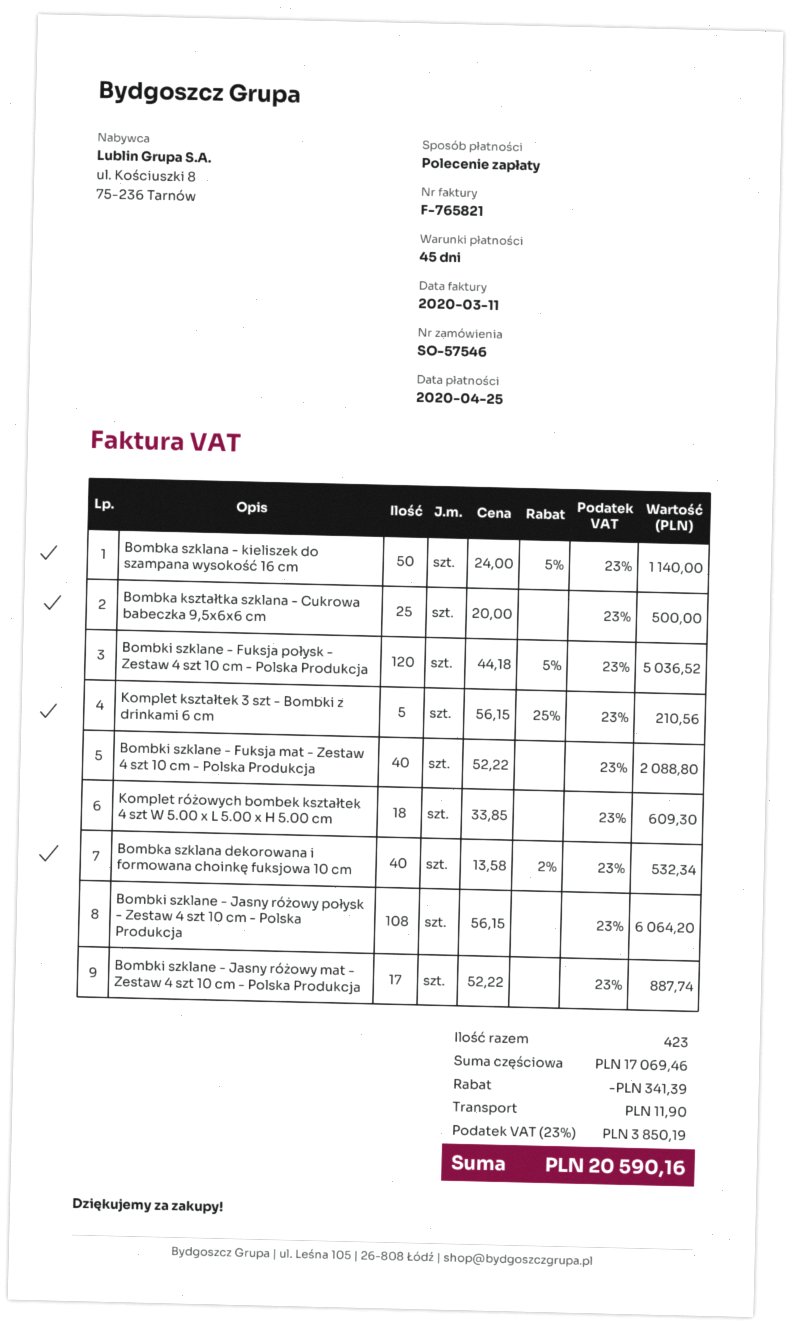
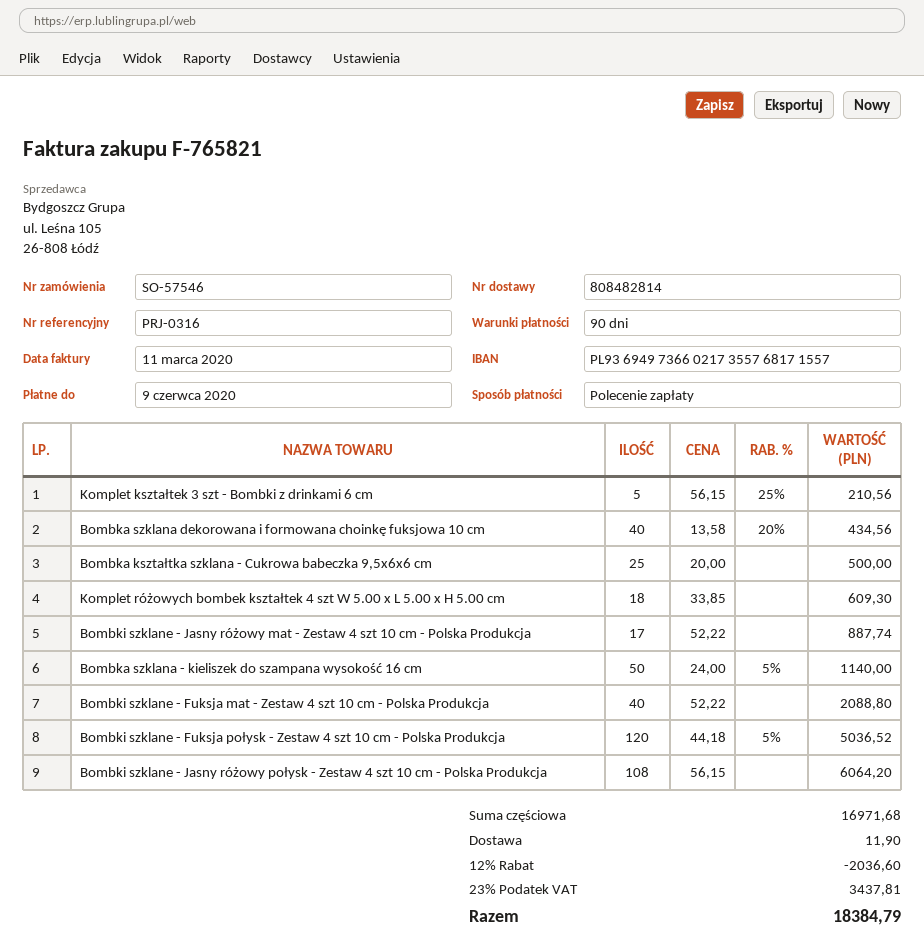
payment terms: 45 days -> 90 days
due date: 2020-04-25 -> 2020-06-09
Bombka szklana dekorowana i formowana choinkę fuksjowa 10 cm: 40 x 13.58 - 2% = 532.34 -> 40 x 13.58 - 20% = 434.56
subtotal: 17069.46 -> 16971.68
discount: 341.39 -> 2036.60
tax: 23% = 3850.19 -> 23% = 3437.81
total: 20590.16 -> 18384.79

